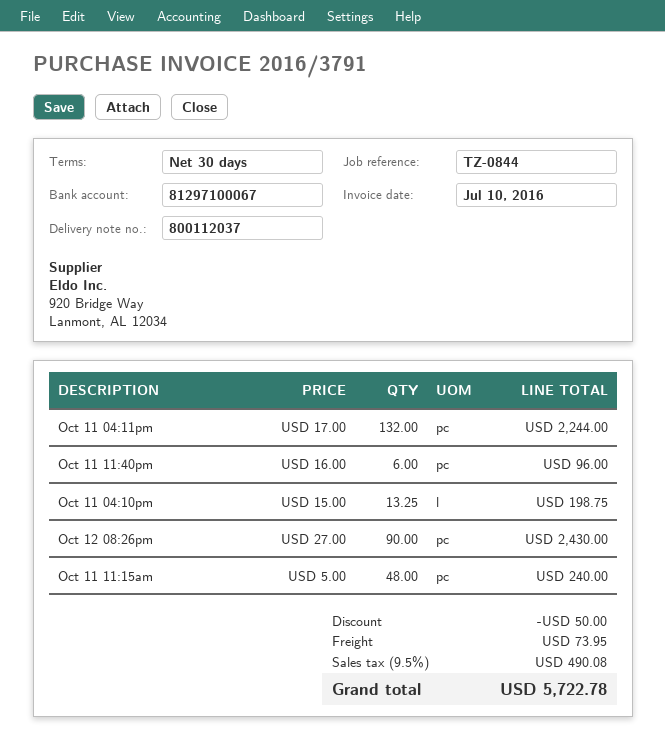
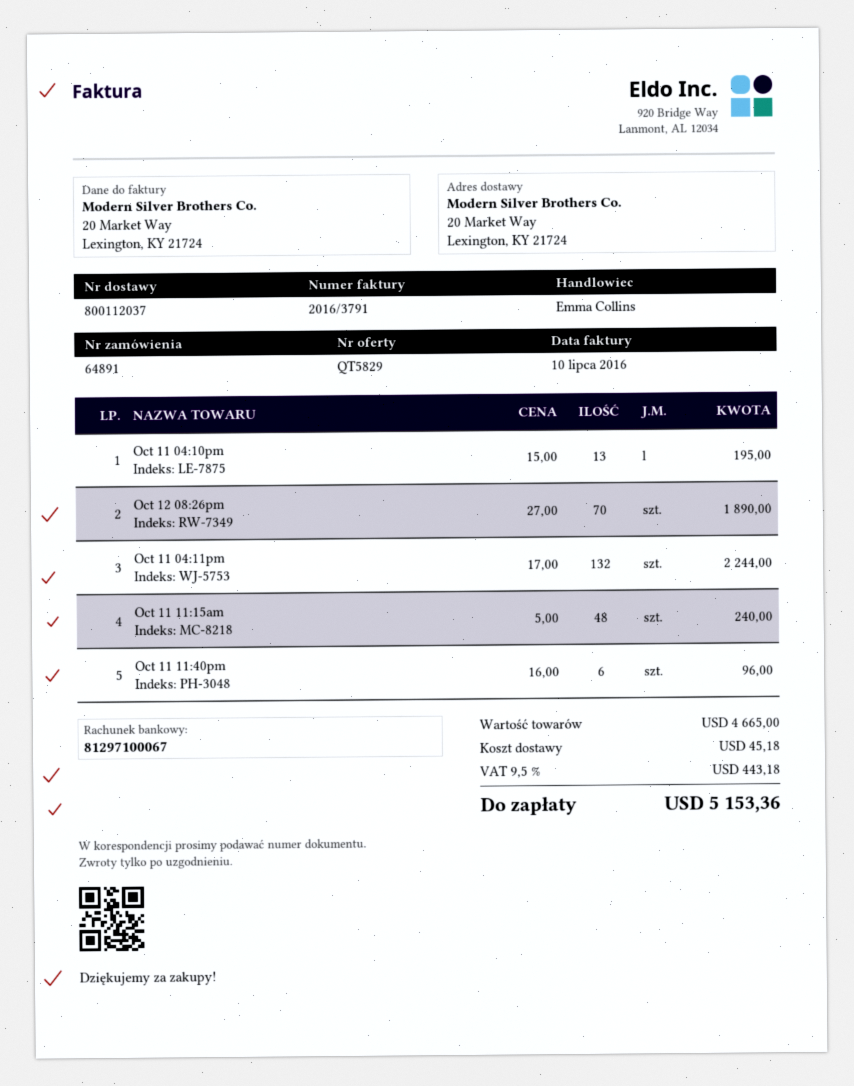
Oct 11 04:10pm: 13.25 x 15.00 = 198.75 -> 13 x 15.00 = 195.00
Oct 12 08:26pm: 90 x 27.00 = 2430.00 -> 70 x 27.00 = 1890.00
discount: 50.00 -> none
shipping: 73.95 -> 45.18
tax: 9.5% = 490.08 -> 9.5% = 443.18
total: 5722.78 -> 5153.36

